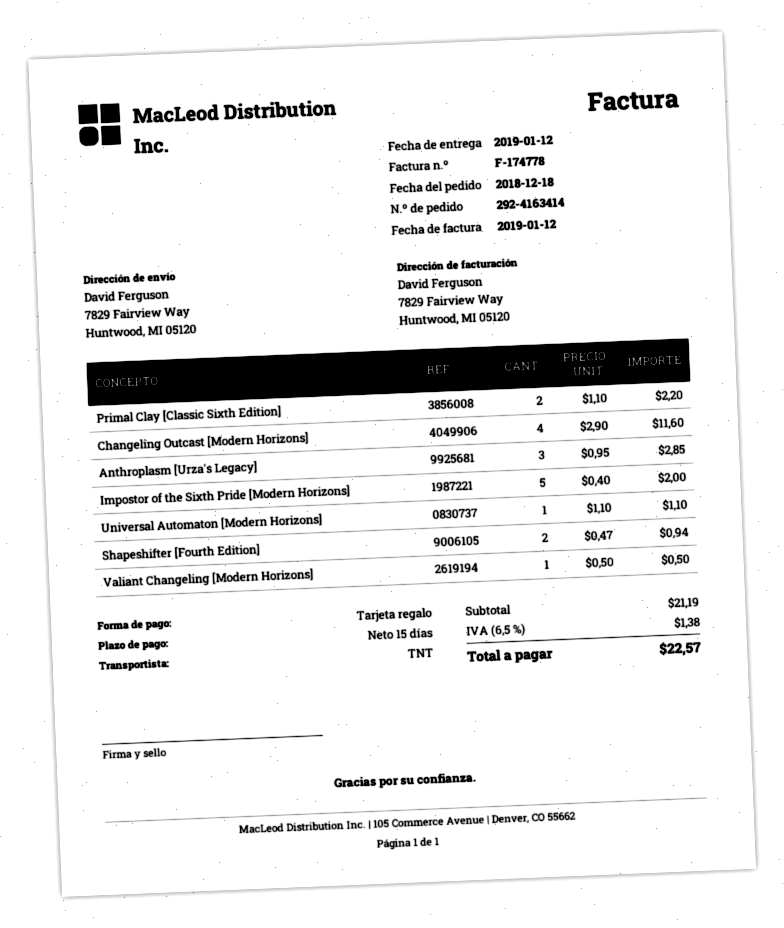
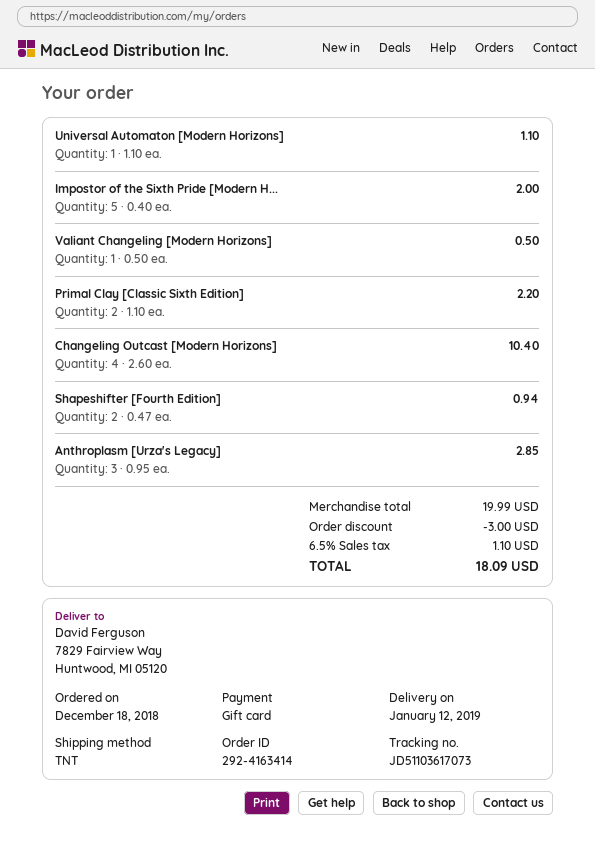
Changeling Outcast [Modern Horizons]: 4 x 2.90 = 11.60 -> 4 x 2.60 = 10.40
subtotal: 21.19 -> 19.99
discount: none -> 3.00
tax: 6.5% = 1.38 -> 6.5% = 1.10
total: 22.57 -> 18.09

